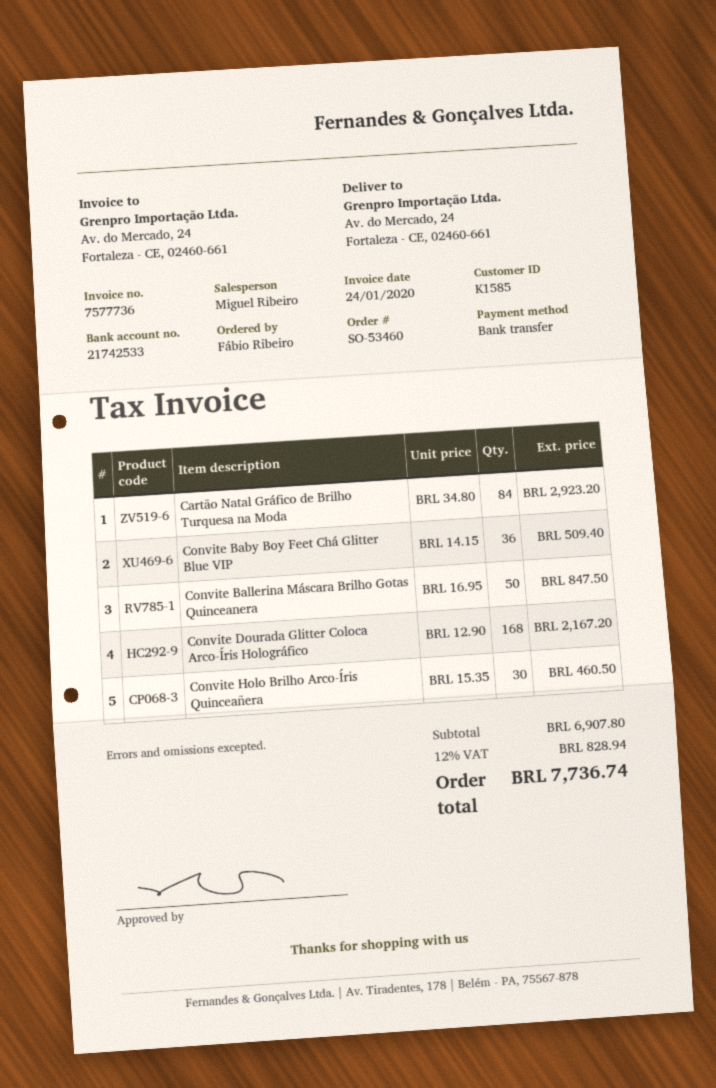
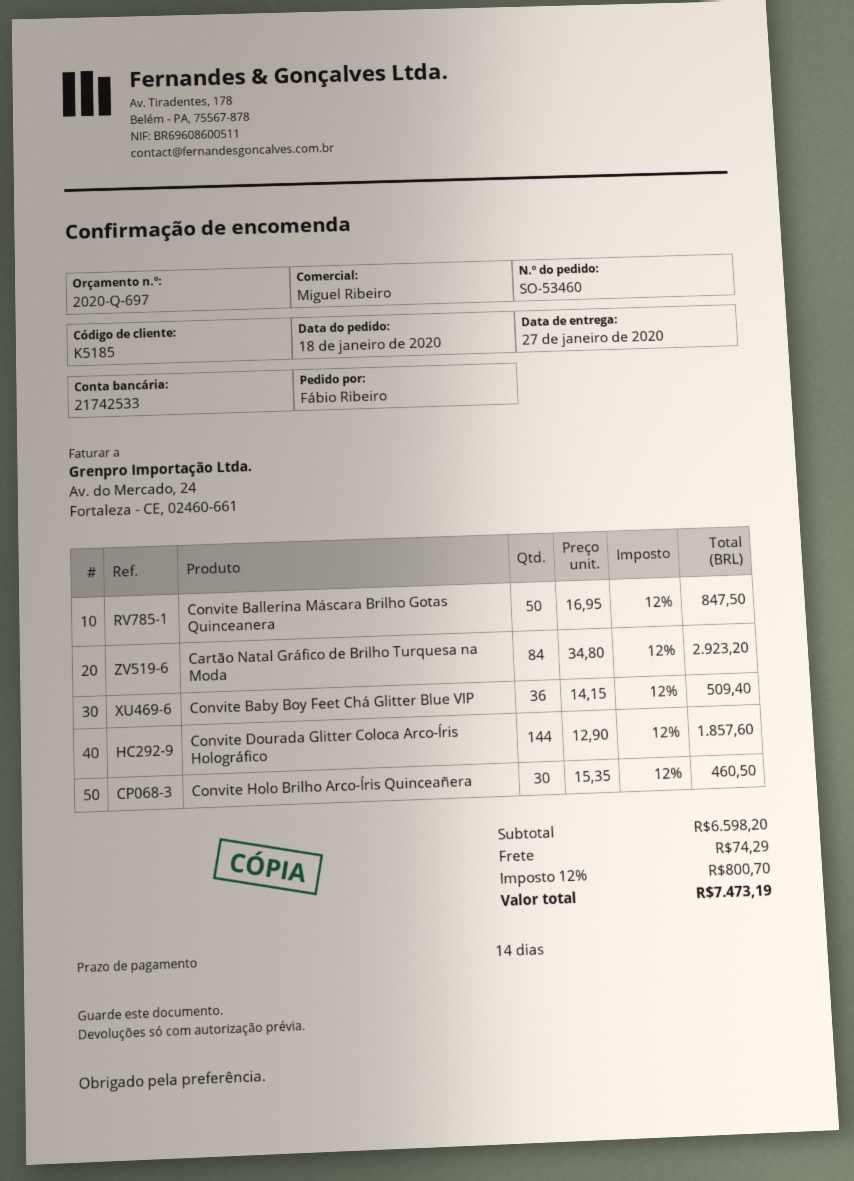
customer number: K1585 -> K5185
Convite Dourada Glitter Coloca Arco-Íris Holográfico: 168 x 12.90 = 2167.20 -> 144 x 12.90 = 1857.60
subtotal: 6907.80 -> 6598.20
shipping: none -> 74.29
tax: 12% = 828.94 -> 12% = 800.70
total: 7736.74 -> 7473.19

